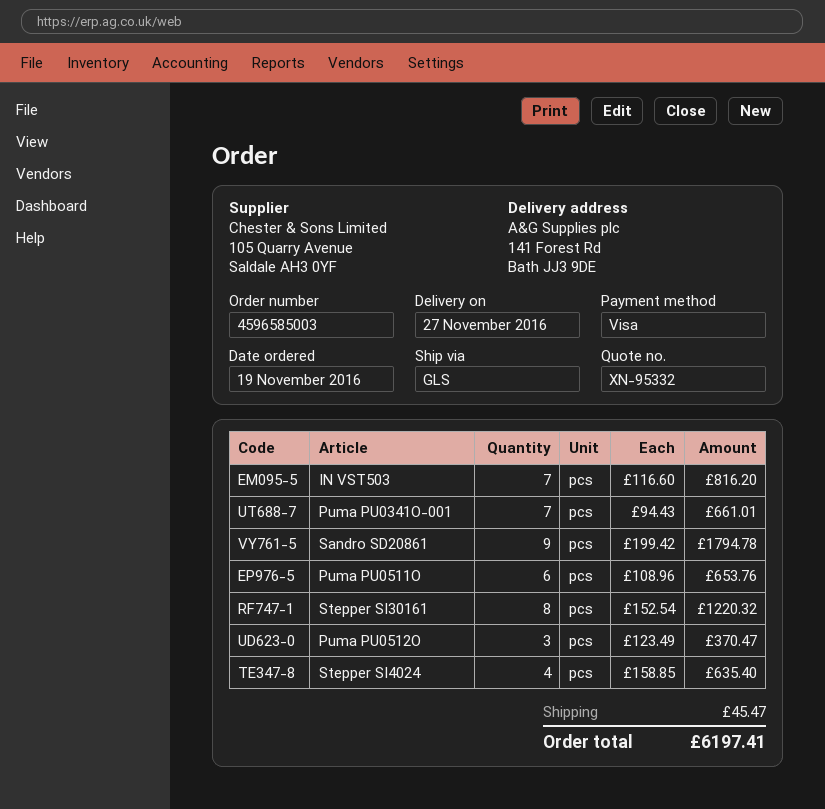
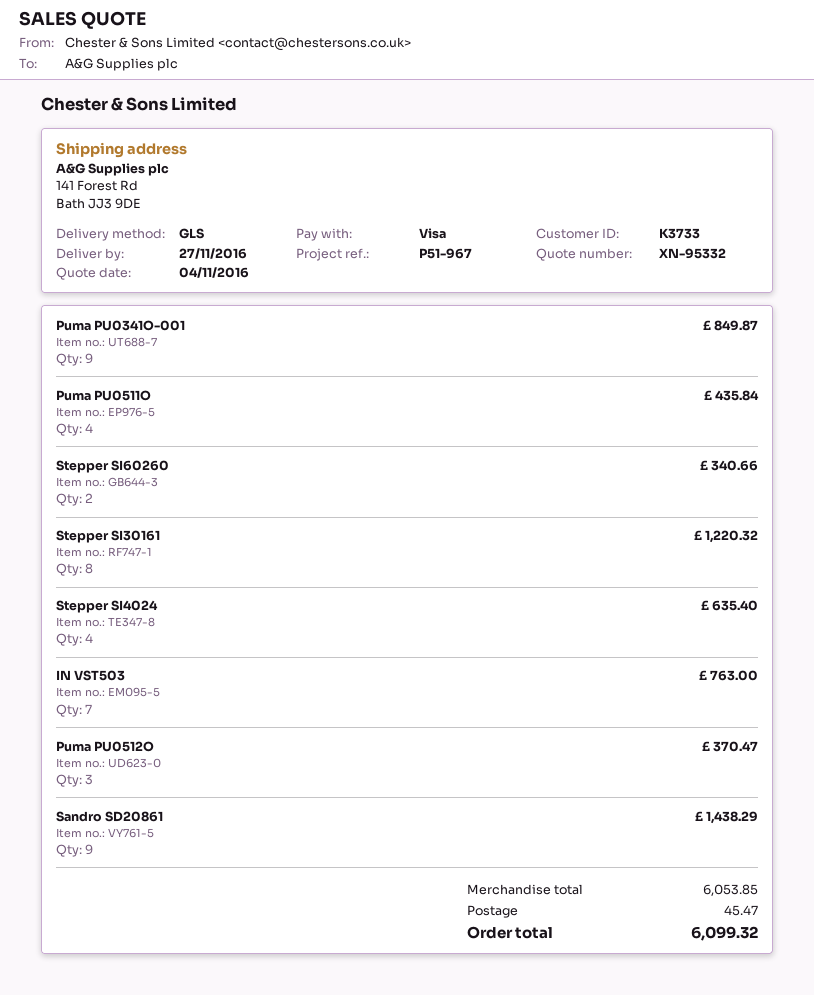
IN VST503: 7 for 816.20 -> 7 for 763.00
Puma PU0341O-001: 7 for 661.01 -> 9 for 849.87
Sandro SD20861: 9 for 1794.78 -> 9 for 1438.29
Puma PU0511O: 6 for 653.76 -> 4 for 435.84
Stepper SI60260: none -> 2 for 340.66
total: 6197.41 -> 6099.32

